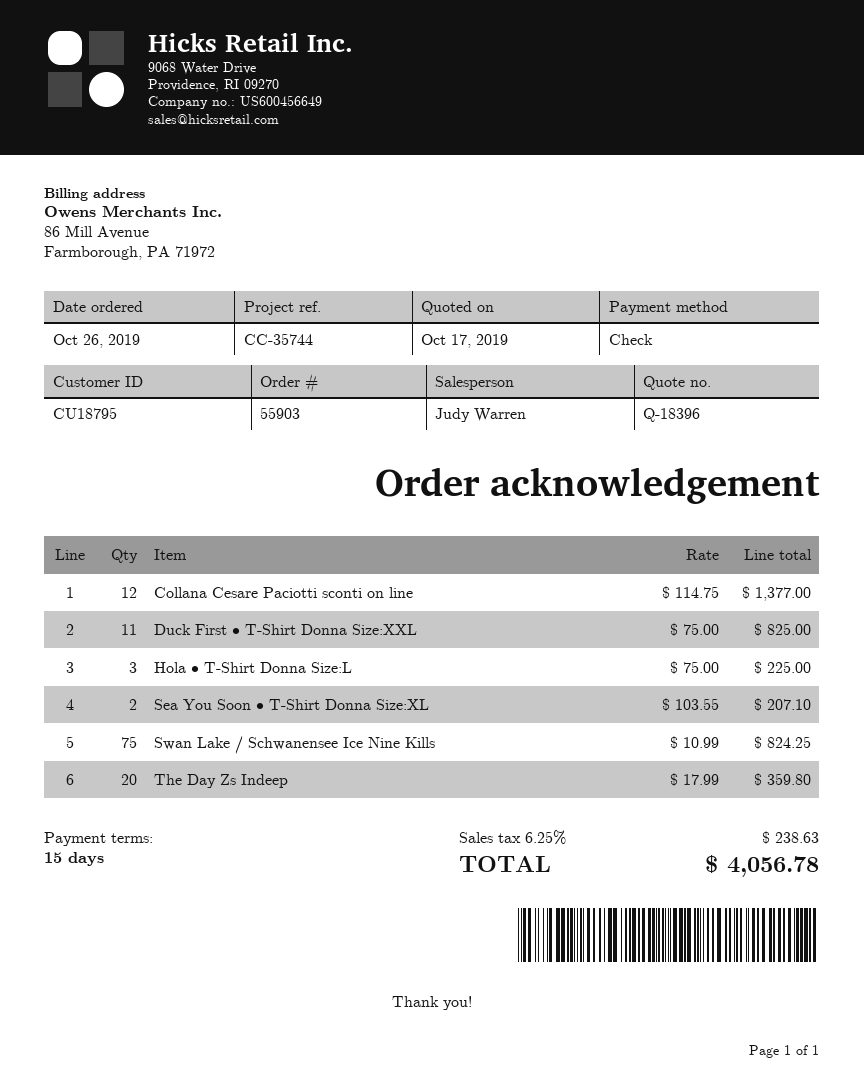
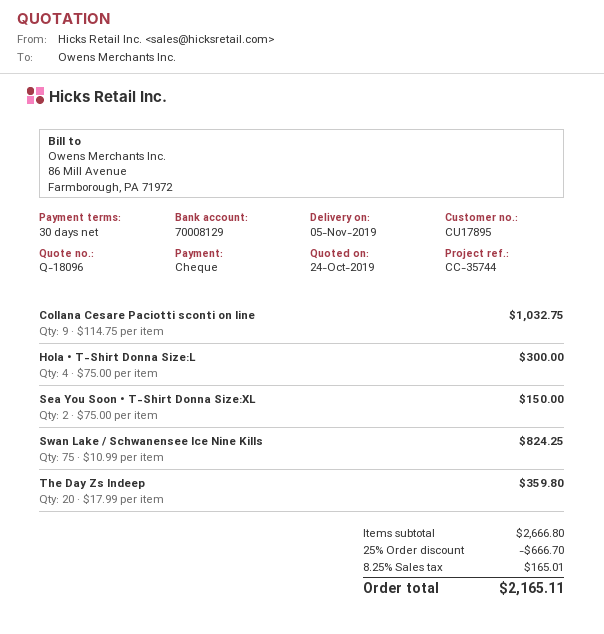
quote number: Q-18396 -> Q-18096
quote date: 2019-10-17 -> 2019-10-24
payment terms: 15 days -> 30 days
customer number: CU18795 -> CU17895
Collana Cesare Paciotti sconti on line: 12 x 114.75 = 1377.00 -> 9 x 114.75 = 1032.75
Duck First • T-Shirt Donna Size:XXL: 11 x 75.00 = 825.00 -> none
Hola • T-Shirt Donna Size:L: 3 x 75.00 = 225.00 -> 4 x 75.00 = 300.00
Sea You Soon • T-Shirt Donna Size:XL: 2 x 103.55 = 207.10 -> 2 x 75.00 = 150.00
discount: none -> 25% = 666.70
tax: 6.25% = 238.63 -> 8.25% = 165.01
total: 4056.78 -> 2165.11

